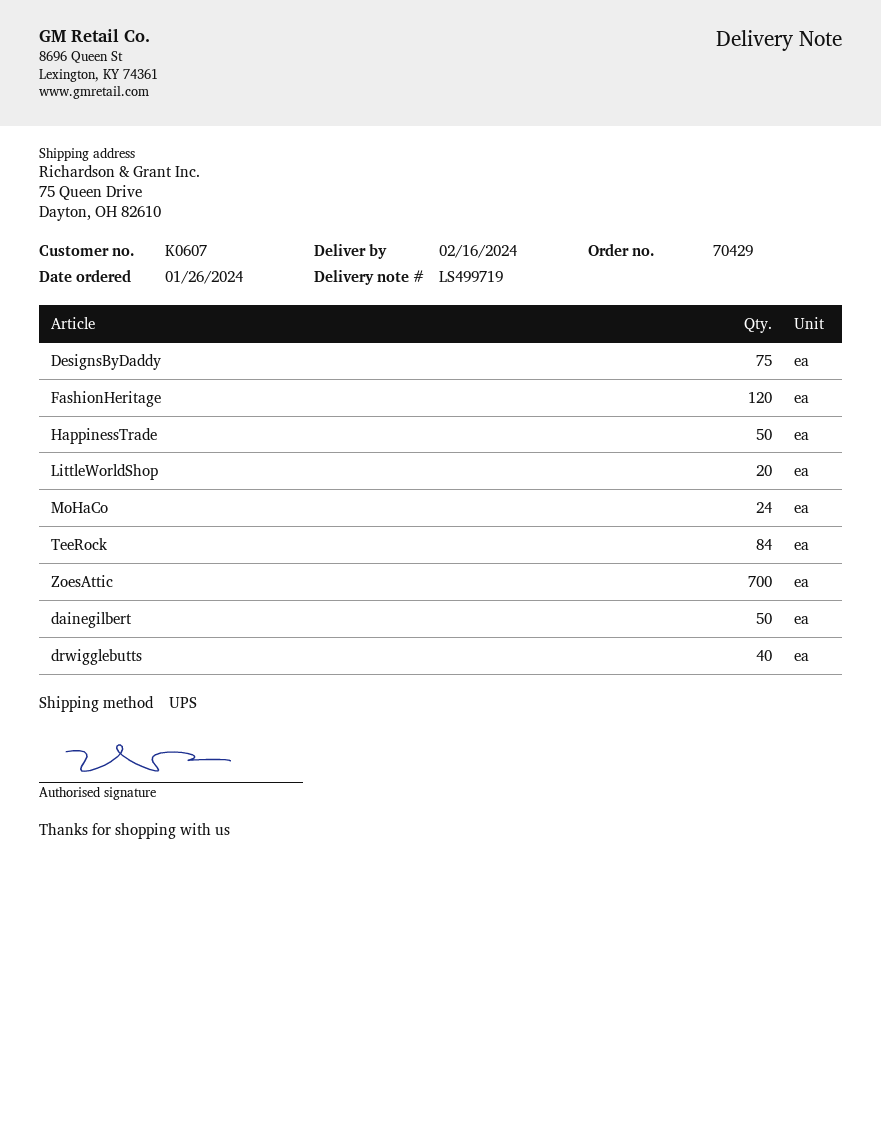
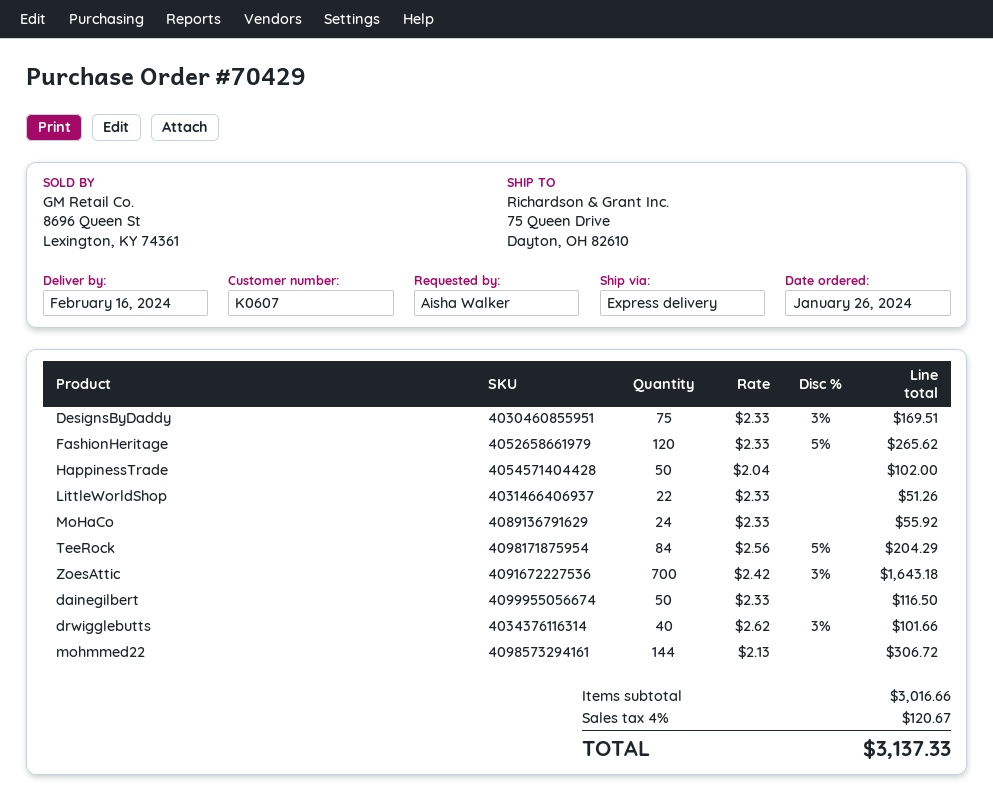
shipping method: UPS -> express
LittleWorldShop: 20 -> 22
mohmmed22: none -> 144

